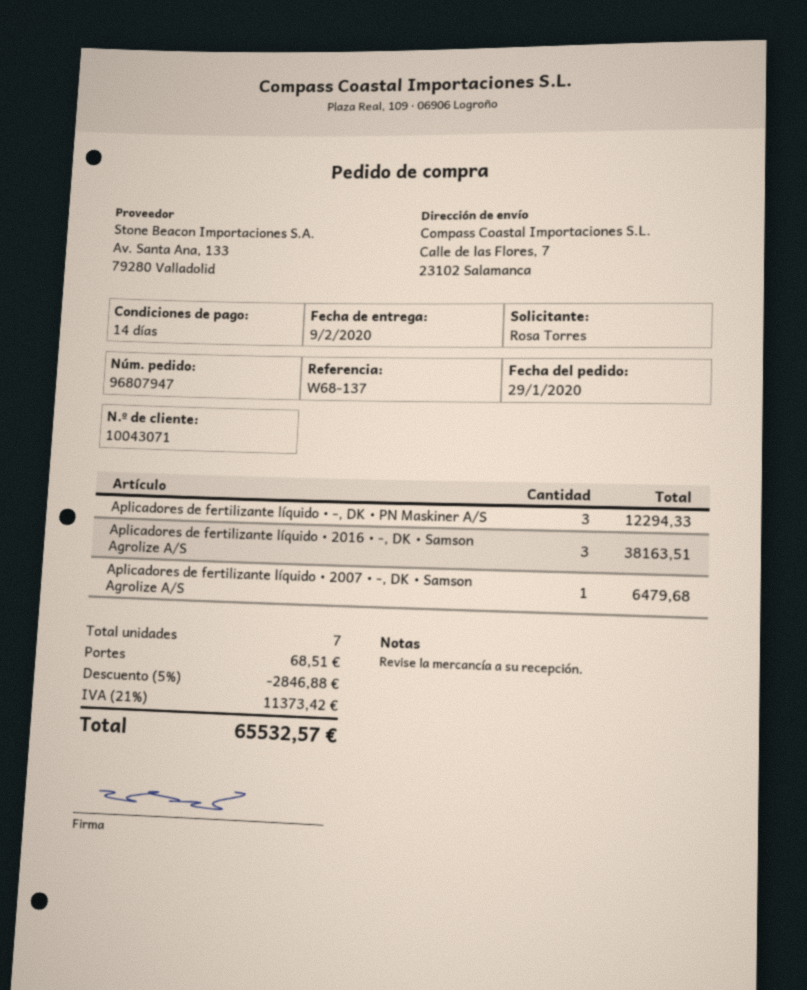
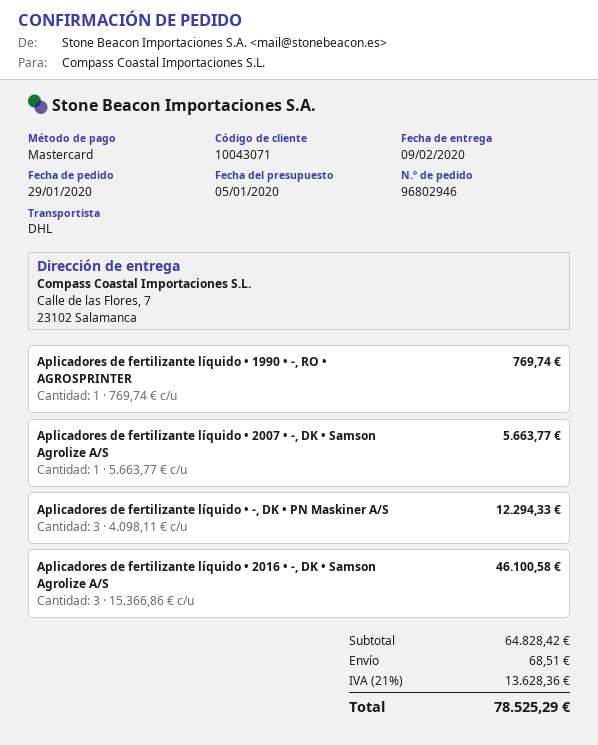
order number: 96807947 -> 96802946
Aplicadores de fertilizante líquido • 2016 • -, DK • Samson Agrolize A/S: 3 for 38163.51 -> 3 for 46100.58
Aplicadores de fertilizante líquido • 2007 • -, DK • Samson Agrolize A/S: 1 for 6479.68 -> 1 for 5663.77
Aplicadores de fertilizante líquido • 1990 • -, RO • AGROSPRINTER: none -> 1 for 769.74
discount: 5% = 2846.88 -> none
tax: 21% = 11373.42 -> 21% = 13628.36
total: 65532.57 -> 78525.29

